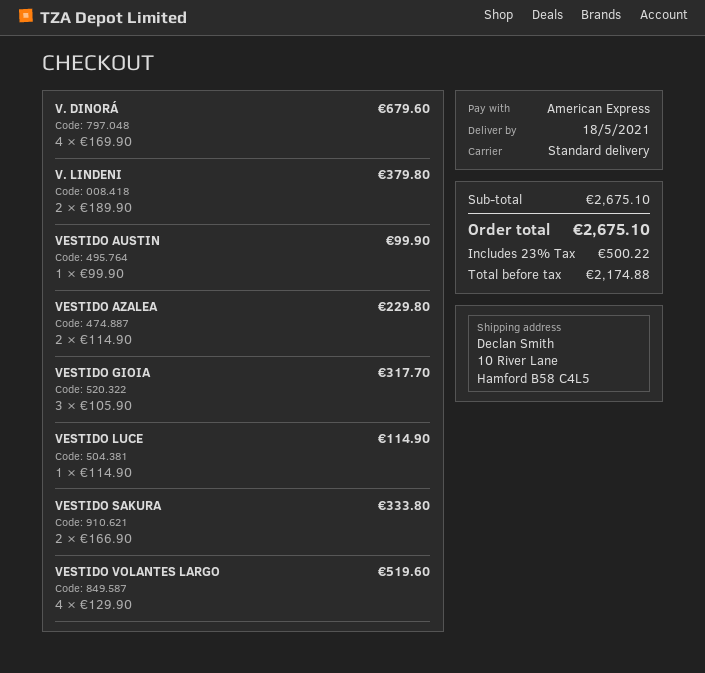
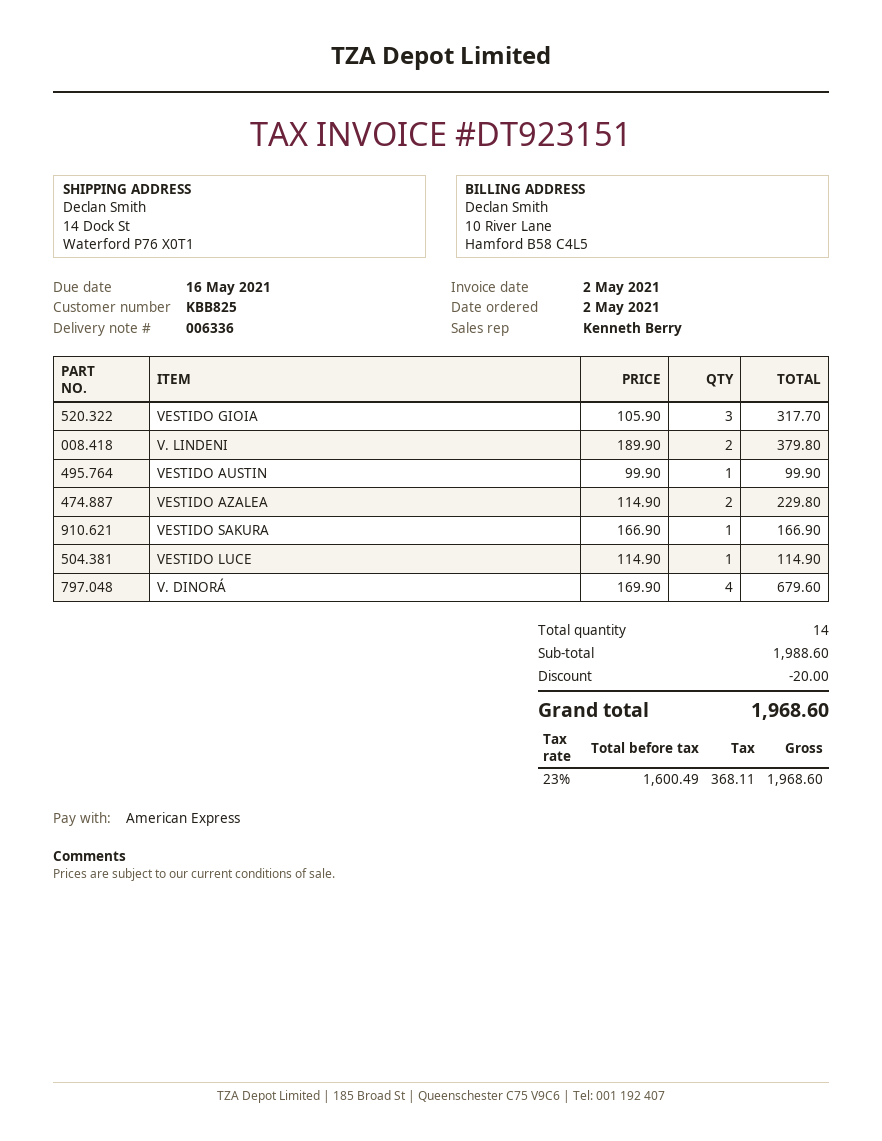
ship to: 10 River Lane, Hamford B58 C4L5 -> 14 Dock St, Waterford P76 X0T1
VESTIDO SAKURA: 2 x 166.90 = 333.80 -> 1 x 166.90 = 166.90
VESTIDO VOLANTES LARGO: 4 x 129.90 = 519.60 -> none
subtotal: 2675.10 -> 1988.60
discount: none -> 20.00
net: 2174.88 -> 1600.49
tax: 23% = 500.22 -> 23% = 368.11
total: 2675.10 -> 1968.60

